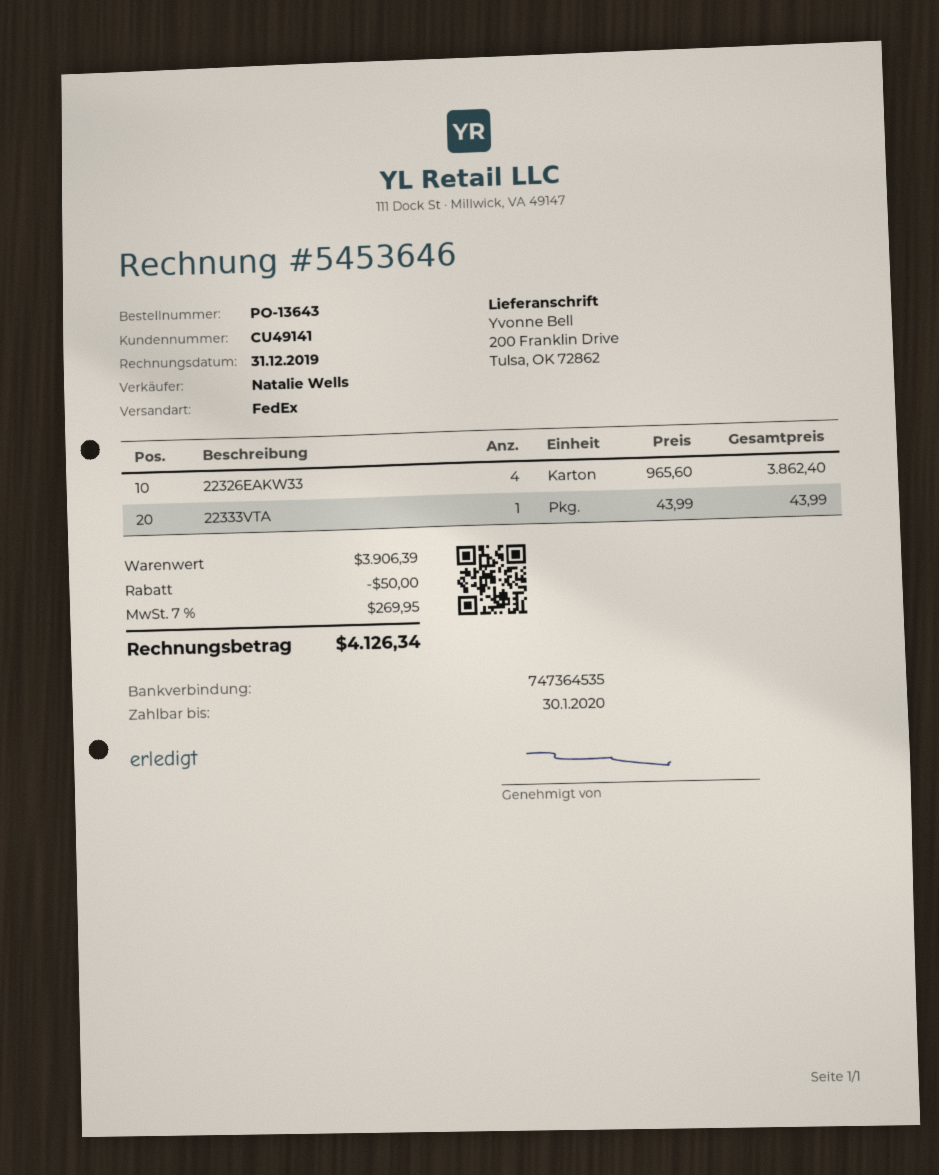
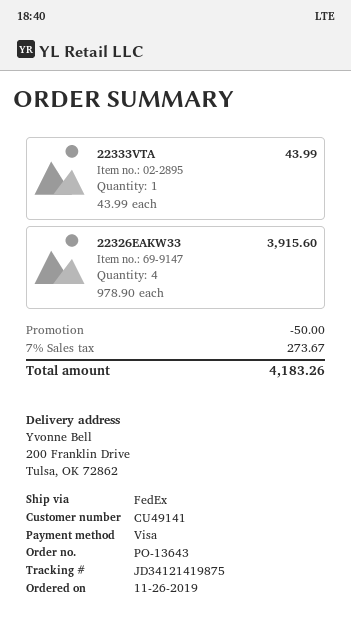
22326EAKW33: 4 x 965.60 = 3862.40 -> 4 x 978.90 = 3915.60
tax: 7% = 269.95 -> 7% = 273.67
total: 4126.34 -> 4183.26

